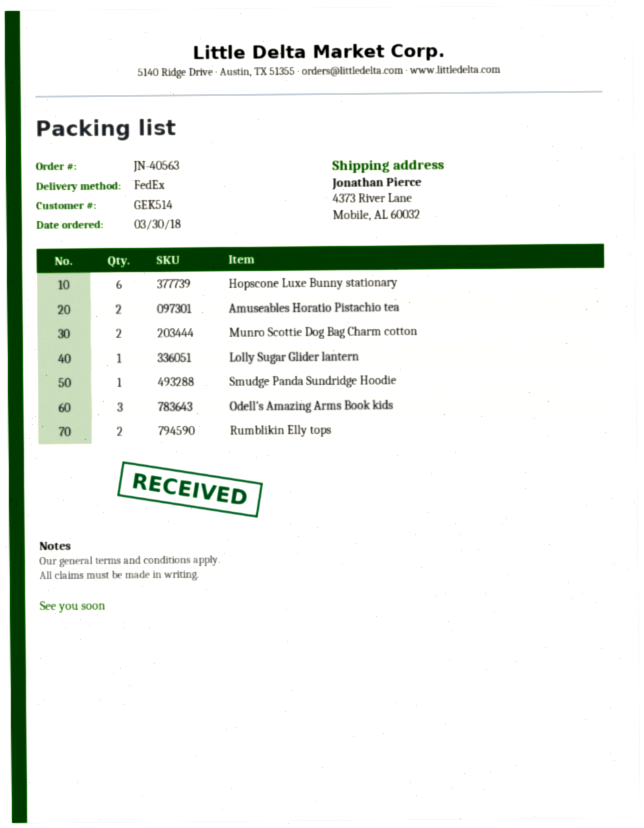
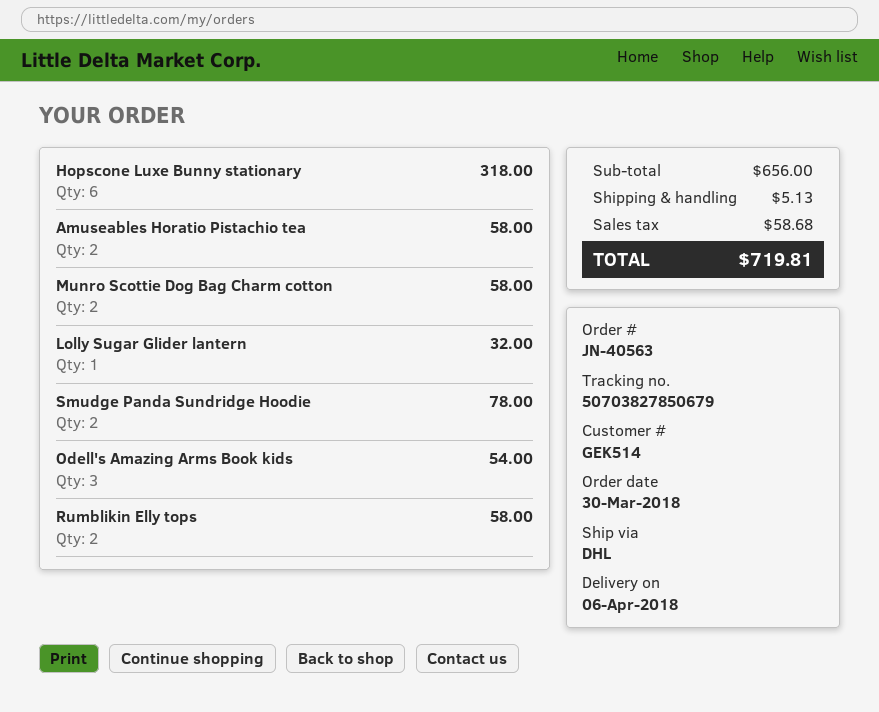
shipping method: FedEx -> DHL
Smudge Panda Sundridge Hoodie: 1 -> 2

